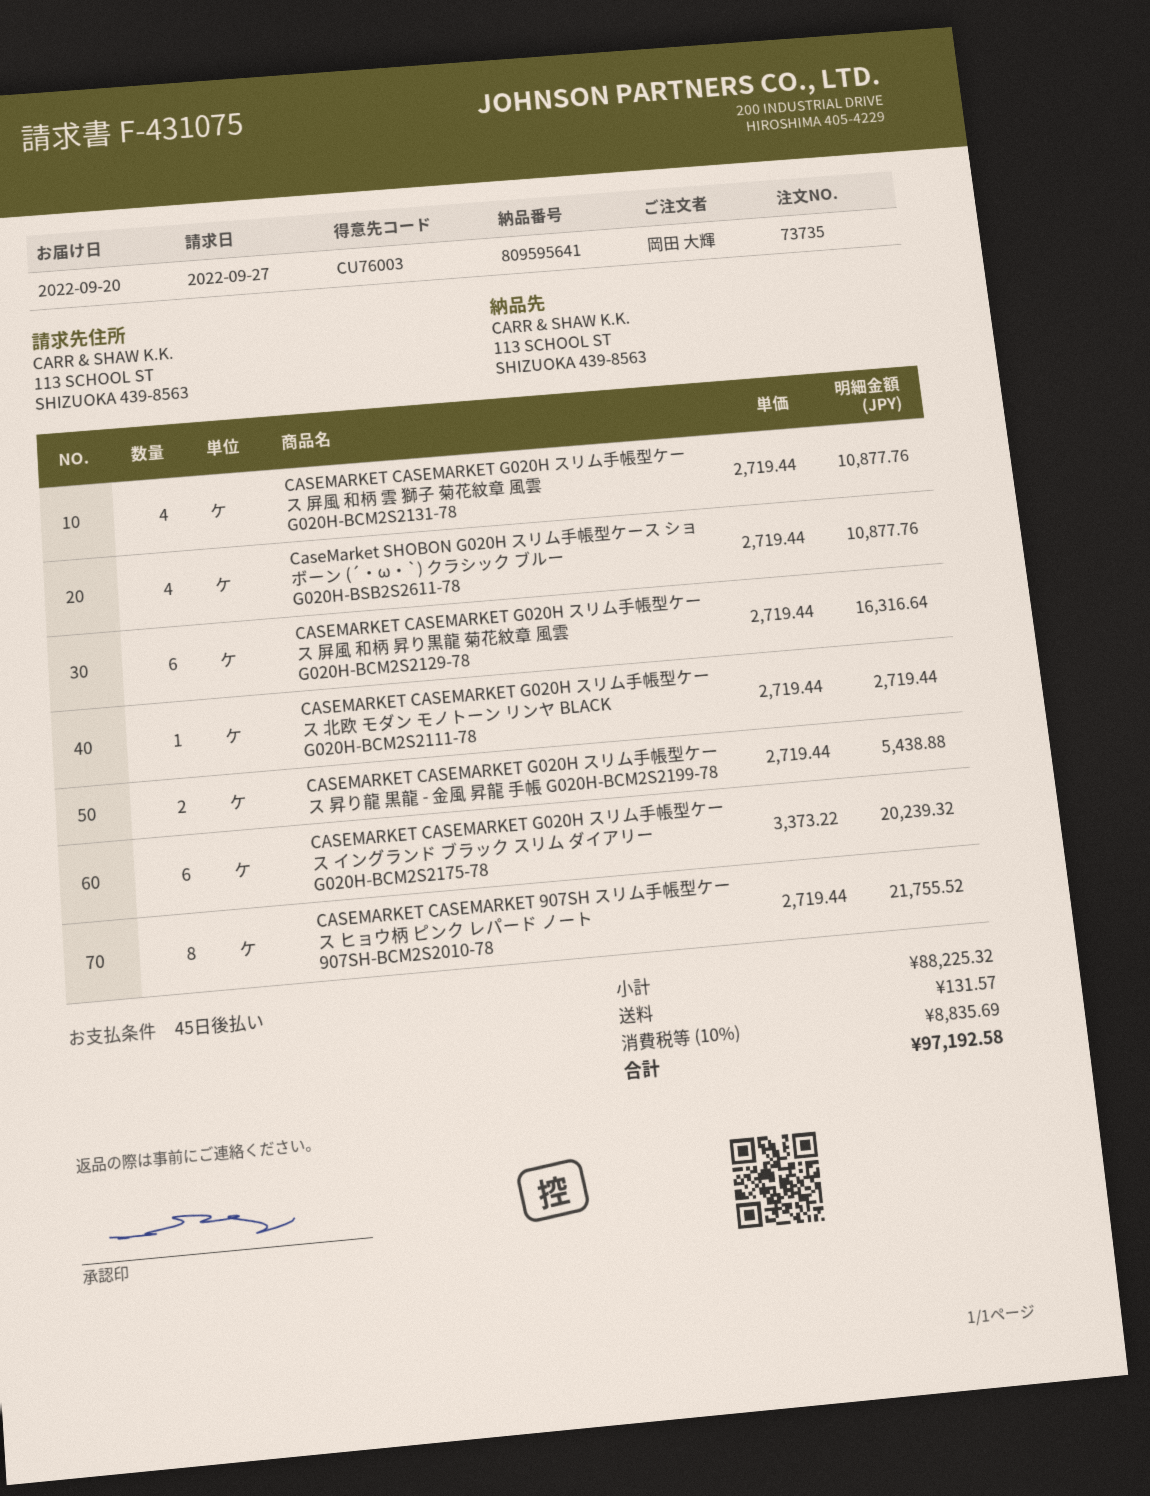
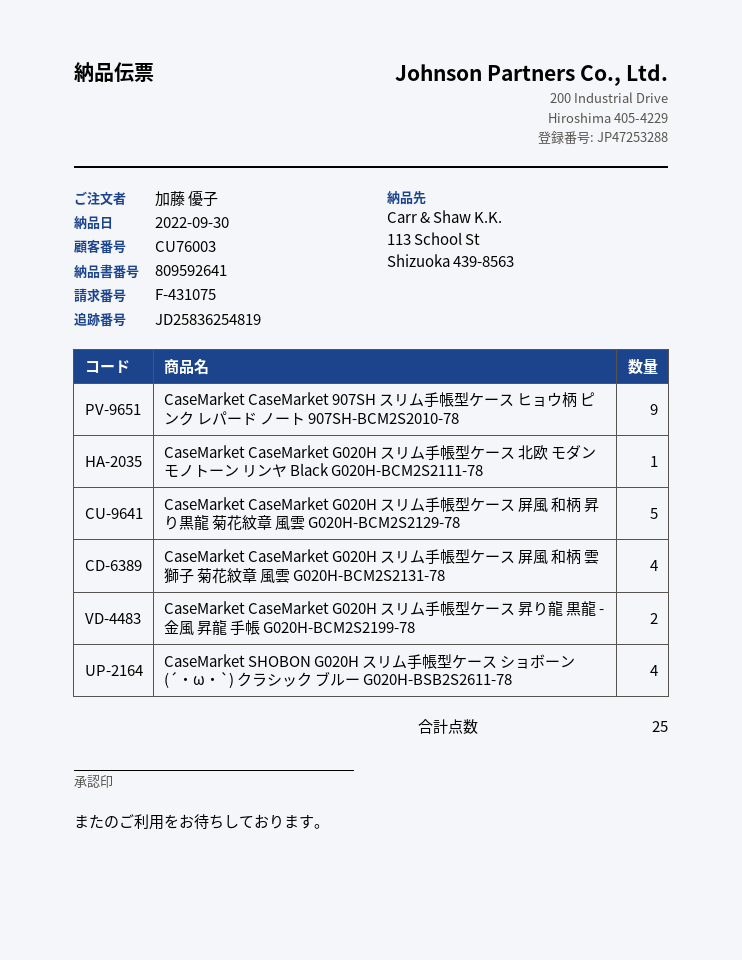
delivery note number: 809595641 -> 809592641
delivery date: 2022-09-20 -> 2022-09-30
ordered by: 岡田 大輝 -> 加藤 優子
CASEMARKET CASEMARKET G020H スリム手帳型ケース 屏風 和柄 昇り黒龍 菊花紋章 風雲 G020H-BCM2S2129-78: 6 -> 5
CASEMARKET CASEMARKET G020H スリム手帳型ケース イングランド ブラック スリム ダイアリー G020H-BCM2S2175-78: 6 -> none
CASEMARKET CASEMARKET 907SH スリム手帳型ケース ヒョウ柄 ピンク レパード ノート 907SH-BCM2S2010-78: 8 -> 9

